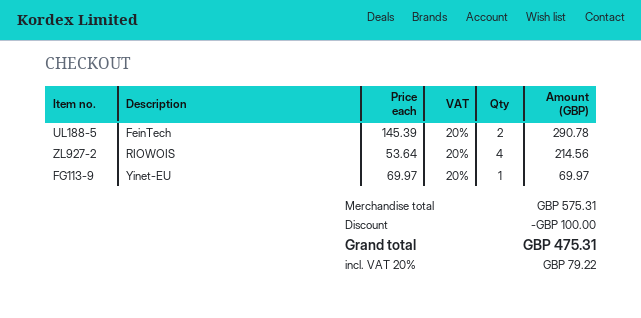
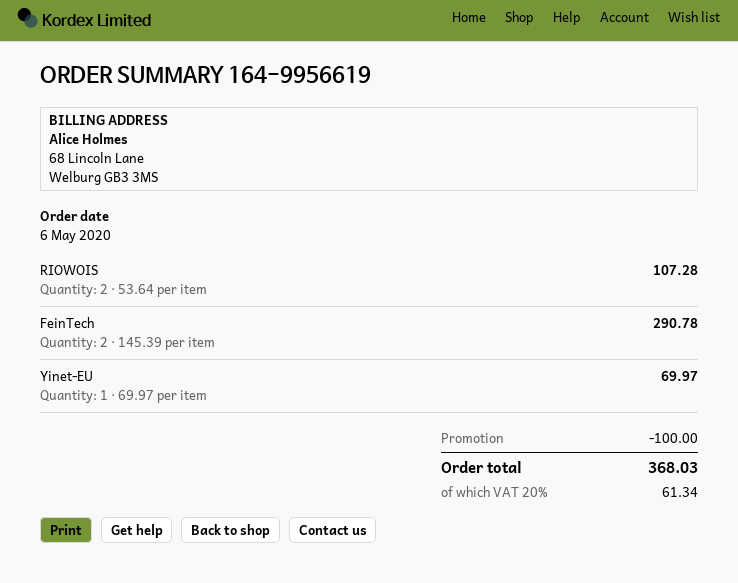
RIOWOIS: 4 x 53.64 = 214.56 -> 2 x 53.64 = 107.28
tax: 20% = 79.22 -> 20% = 61.34
total: 475.31 -> 368.03

